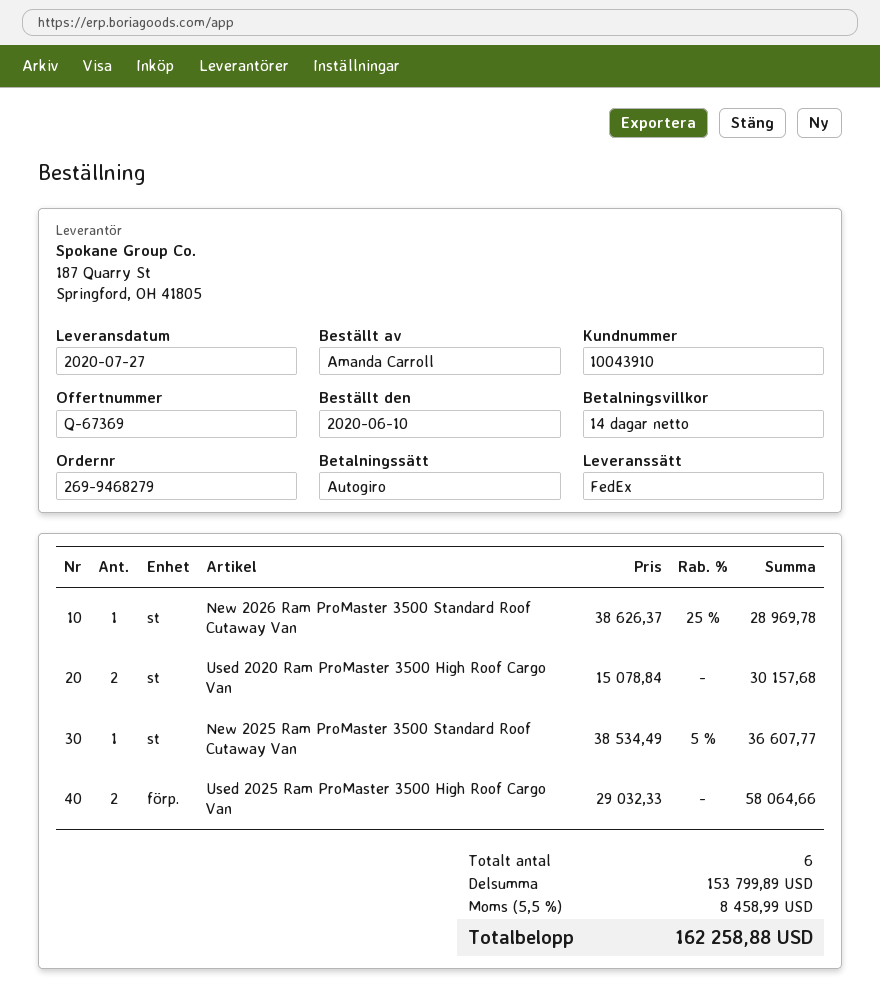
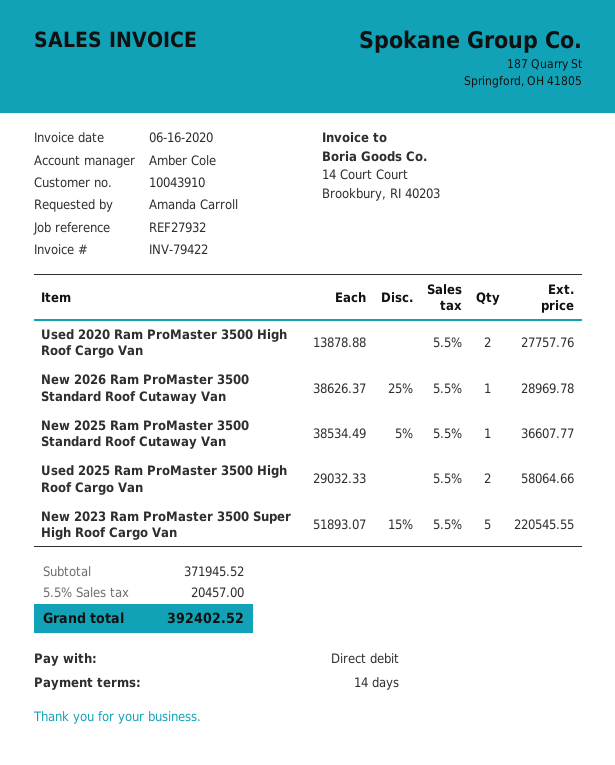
Used 2020 Ram ProMaster 3500 High Roof Cargo Van: 2 x 15078.84 = 30157.68 -> 2 x 13878.88 = 27757.76
New 2023 Ram ProMaster 3500 Super High Roof Cargo Van: none -> 5 x 51893.07 - 15% = 220545.55
subtotal: 153799.89 -> 371945.52
tax: 5.5% = 8458.99 -> 5.5% = 20457.00
total: 162258.88 -> 392402.52

